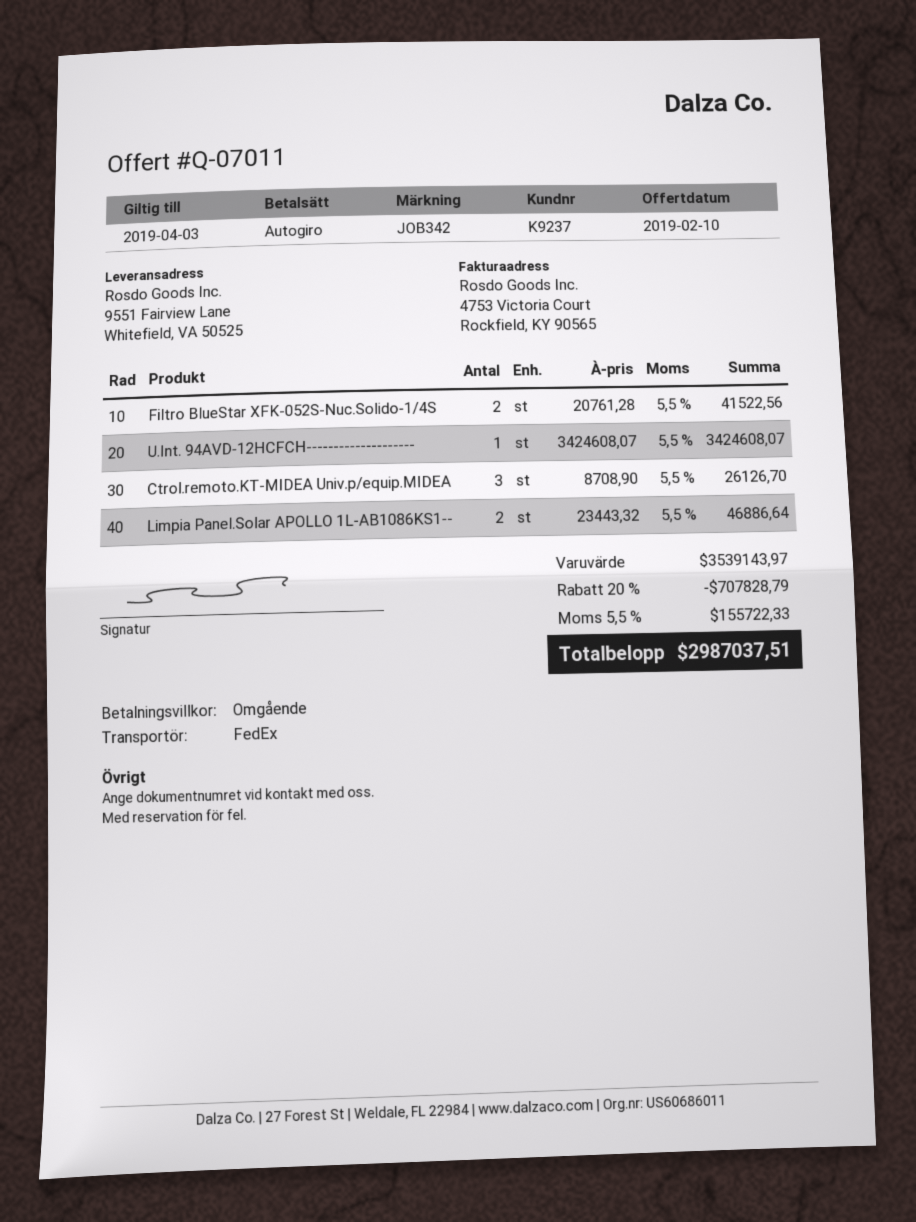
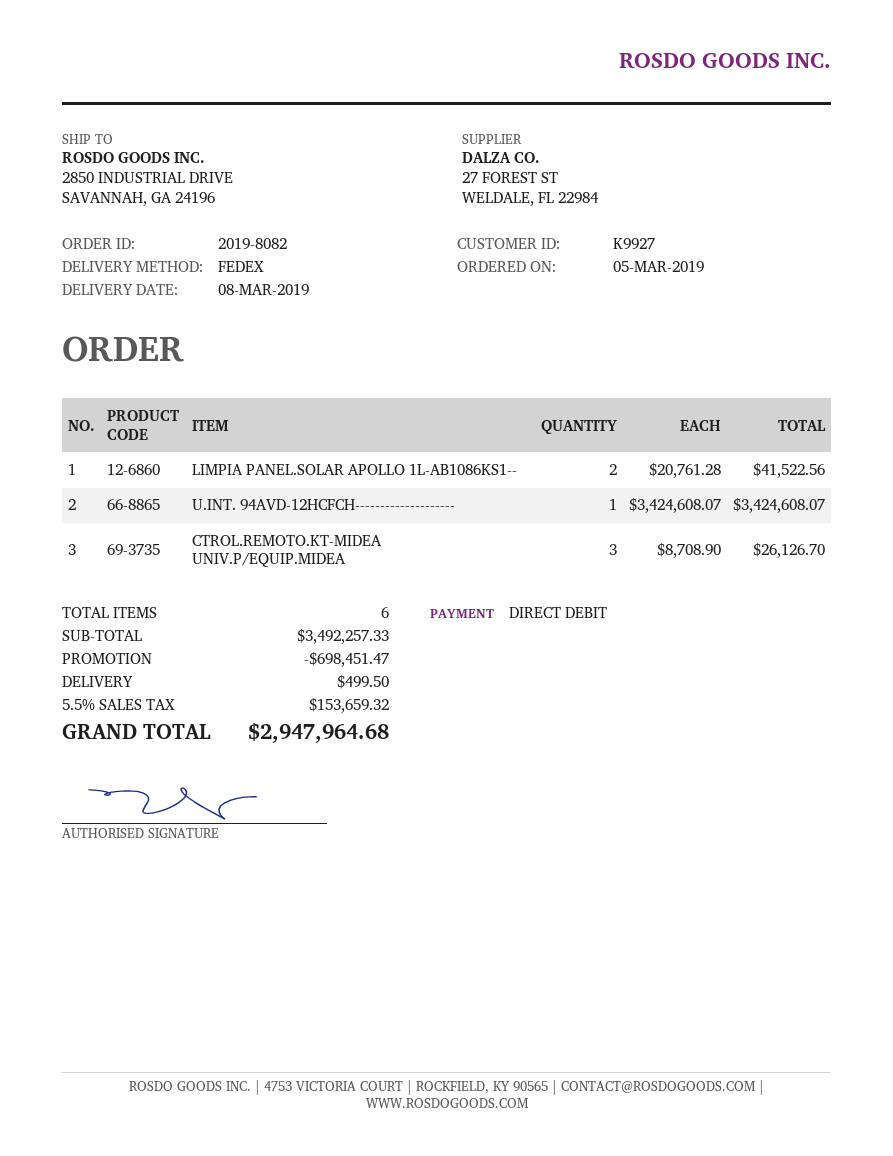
customer number: K9237 -> K9927
ship to: 9551 Fairview Lane, Whitefield, VA 50525 -> 2850 INDUSTRIAL DRIVE, SAVANNAH, GA 24196
Filtro BlueStar XFK-052S-Nuc.Solido-1/4S: 2 x 20761.28 = 41522.56 -> none
Limpia Panel.Solar APOLLO 1L-AB1086KS1--: 2 x 23443.32 = 46886.64 -> 2 x 20761.28 = 41522.56
subtotal: 3539143.97 -> 3492257.33
discount: 707828.79 -> 698451.47
shipping: none -> 499.50
tax: 5.5% = 155722.33 -> 5.5% = 153659.32
total: 2987037.51 -> 2947964.68

